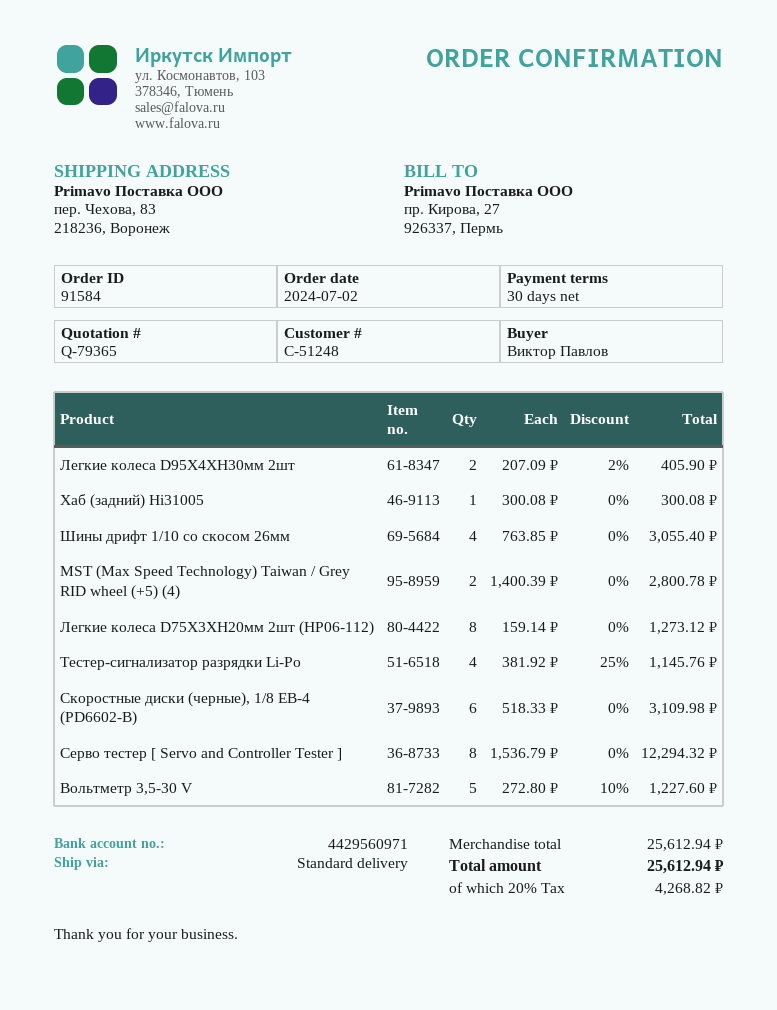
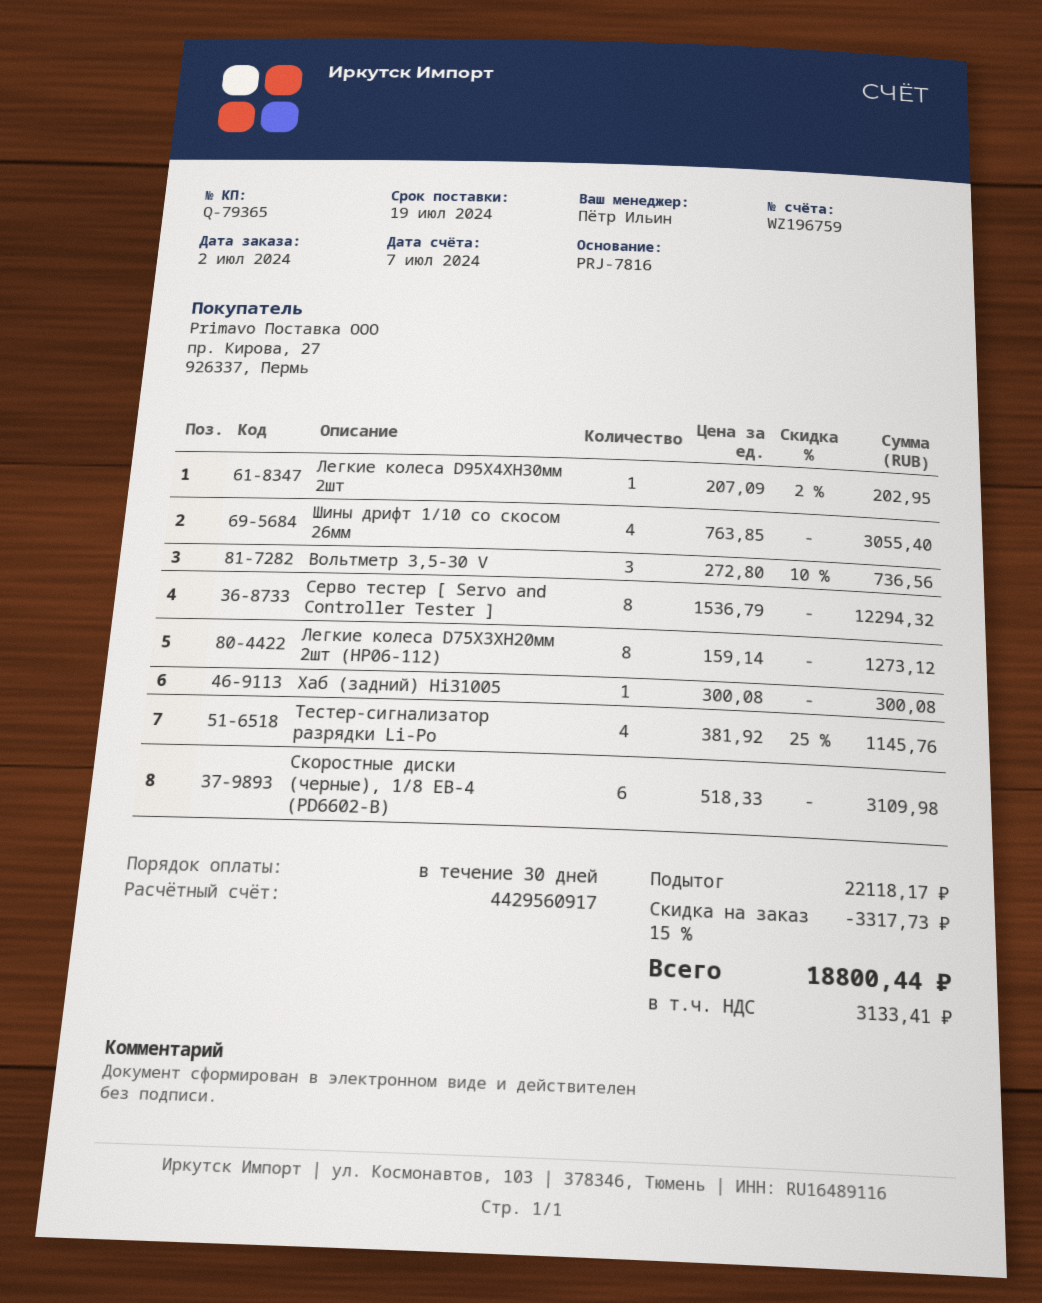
bank account: 4429560971 -> 4429560917
Легкие колеса D95X4ХH30мм 2шт: 2 x 207.09 - 2% = 405.90 -> 1 x 207.09 - 2% = 202.95
MST (Max Speed Technology) Taiwan / Grey RID wheel (+5) (4): 2 x 1400.39 = 2800.78 -> none
Вольтметр 3,5-30 V: 5 x 272.80 - 10% = 1227.60 -> 3 x 272.80 - 10% = 736.56
subtotal: 25612.94 -> 22118.17
discount: none -> 15% = 3317.73
tax: 4268.82 -> 3133.41
total: 25612.94 -> 18800.44

